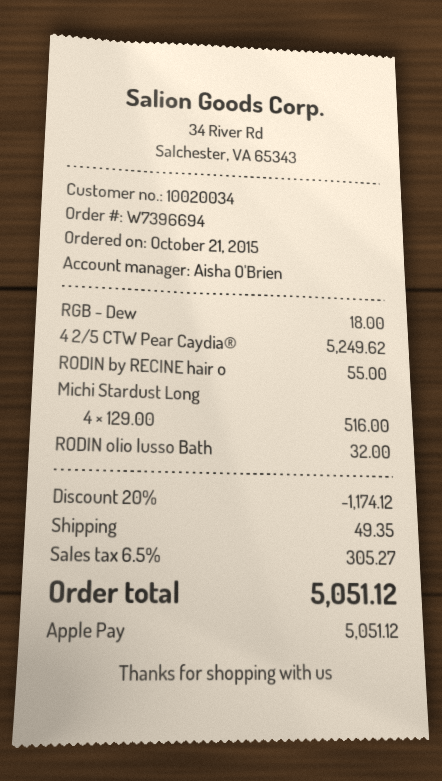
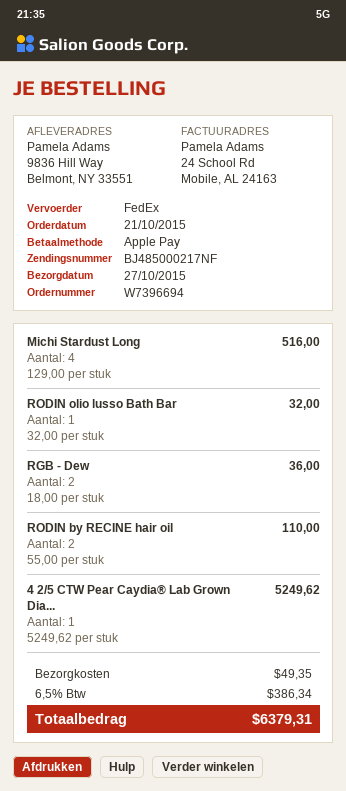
RGB - Dew: 1 x 18.00 = 18.00 -> 2 x 18.00 = 36.00
RODIN by RECINE hair o: 1 x 55.00 = 55.00 -> 2 x 55.00 = 110.00
discount: 20% = 1174.12 -> none
tax: 6.5% = 305.27 -> 6.5% = 386.34
total: 5051.12 -> 6379.31

